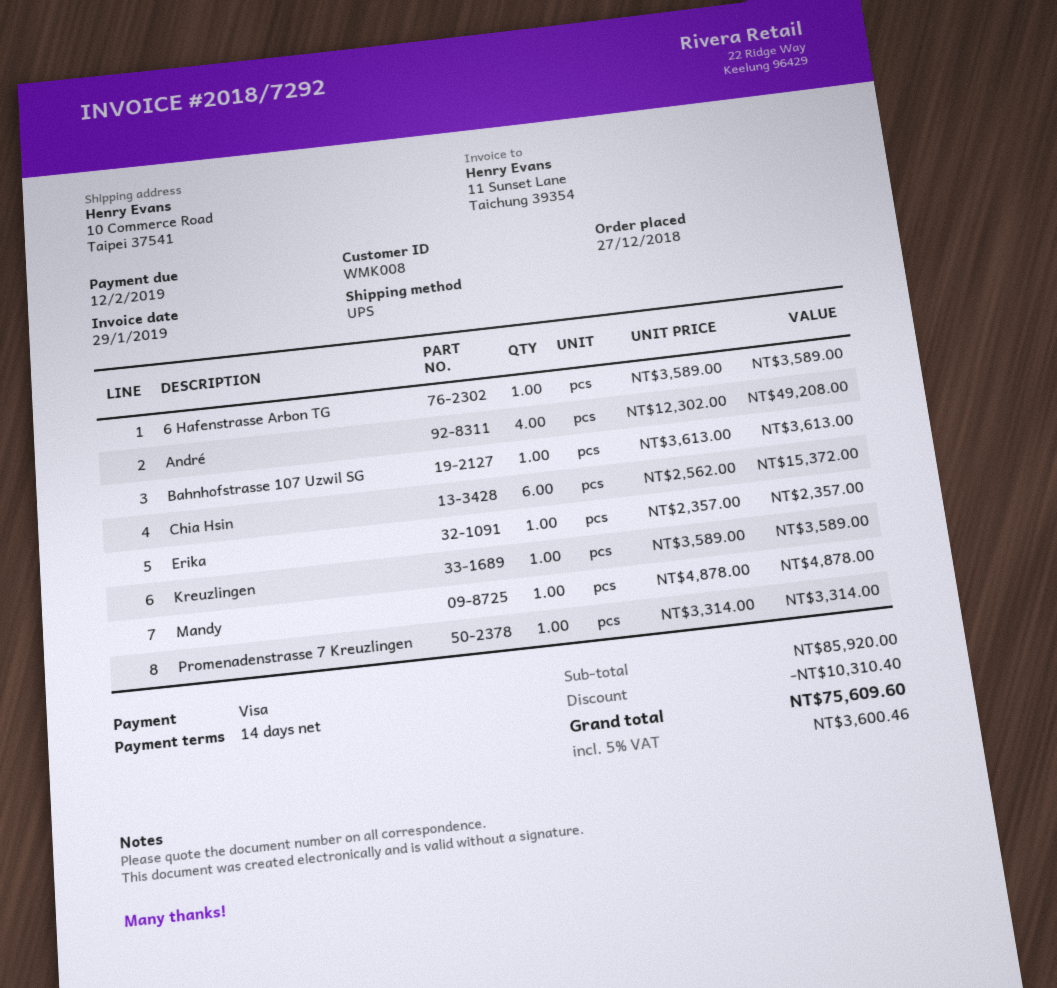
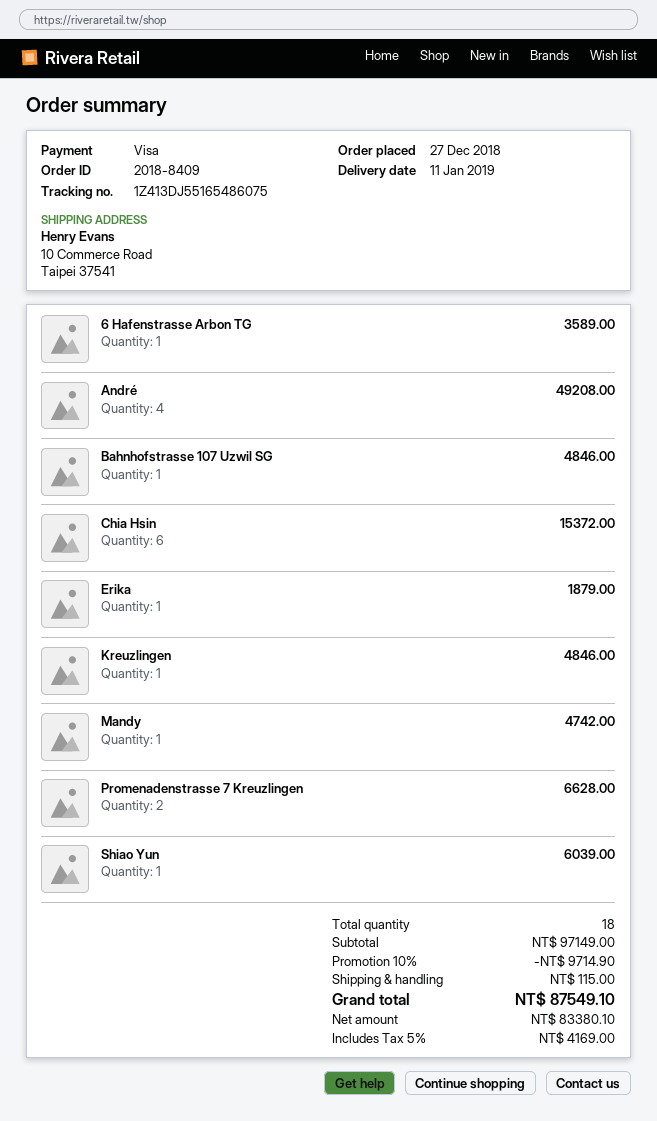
Bahnhofstrasse 107 Uzwil SG: 1 for 3613.00 -> 1 for 4846.00
Erika: 1 for 2357.00 -> 1 for 1879.00
Kreuzlingen: 1 for 3589.00 -> 1 for 4846.00
Mandy: 1 for 4878.00 -> 1 for 4742.00
Promenadenstrasse 7 Kreuzlingen: 1 for 3314.00 -> 2 for 6628.00
Shiao Yun: none -> 1 for 6039.00
subtotal: 85920.00 -> 97149.00
discount: 10310.40 -> 9714.90
shipping: none -> 115.00
tax: 5% = 3600.46 -> 5% = 4169.00
total: 75609.60 -> 87549.10

